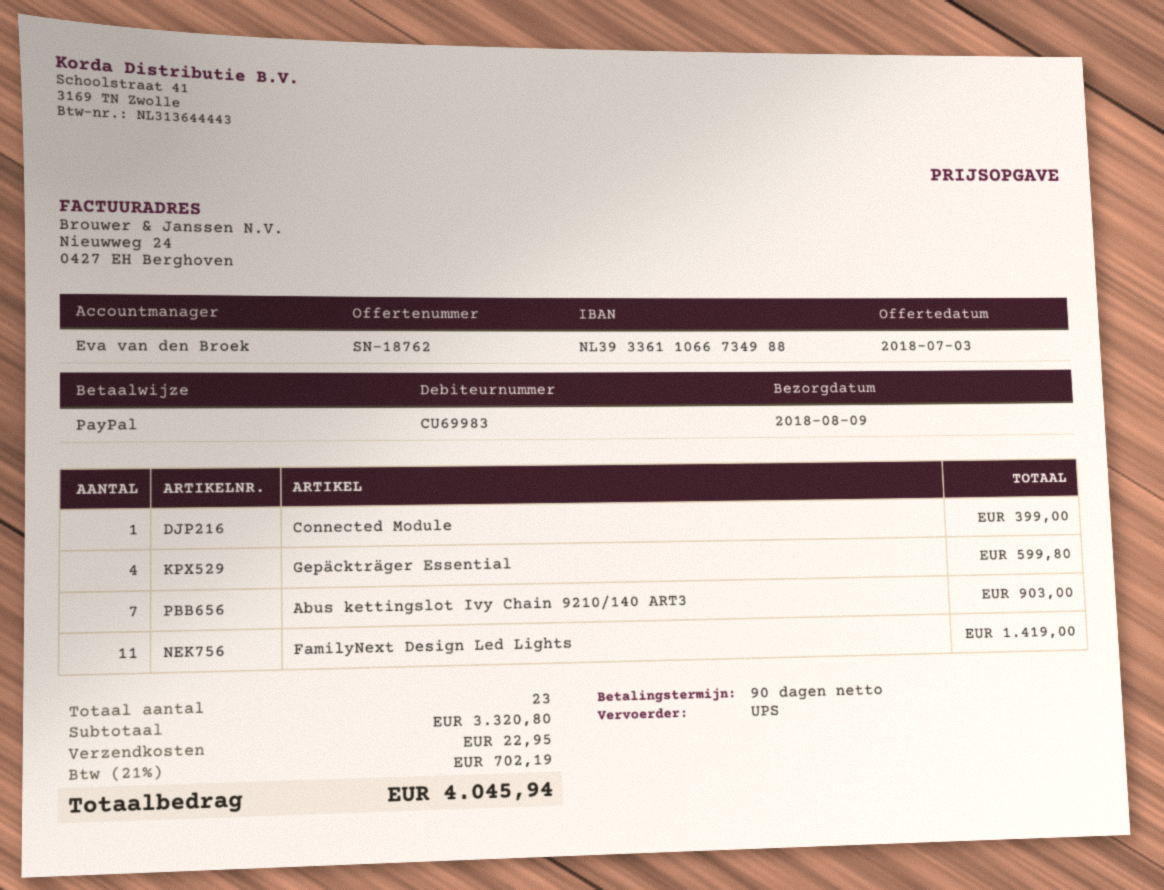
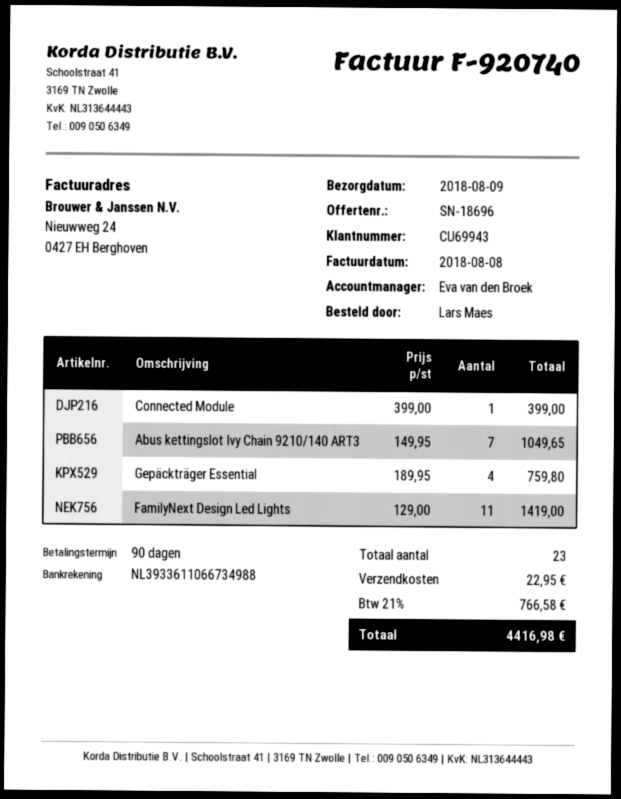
quote number: SN-18762 -> SN-18696
customer number: CU69983 -> CU69943
Gepäckträger Essential: 4 for 599.80 -> 4 for 759.80
Abus kettingslot Ivy Chain 9210/140 ART3: 7 for 903.00 -> 7 for 1049.65
tax: 21% = 702.19 -> 21% = 766.58
total: 4045.94 -> 4416.98

